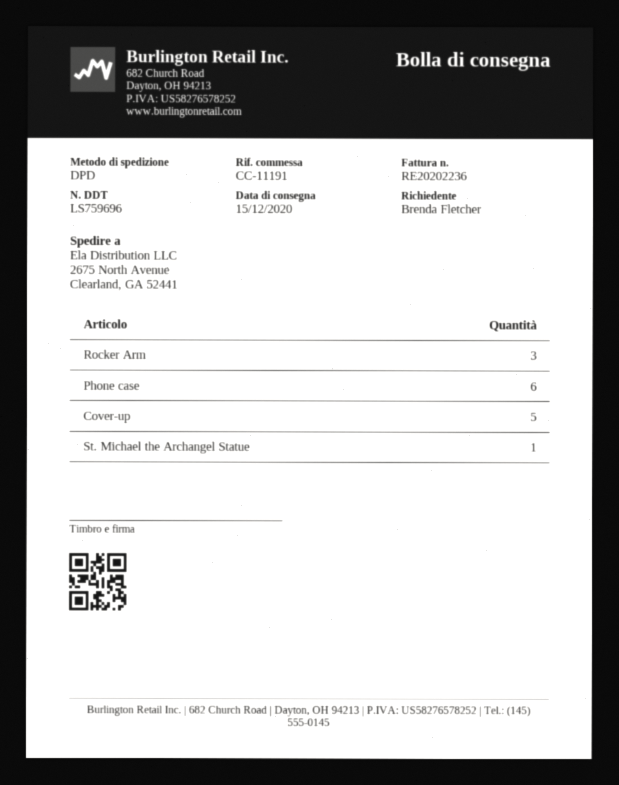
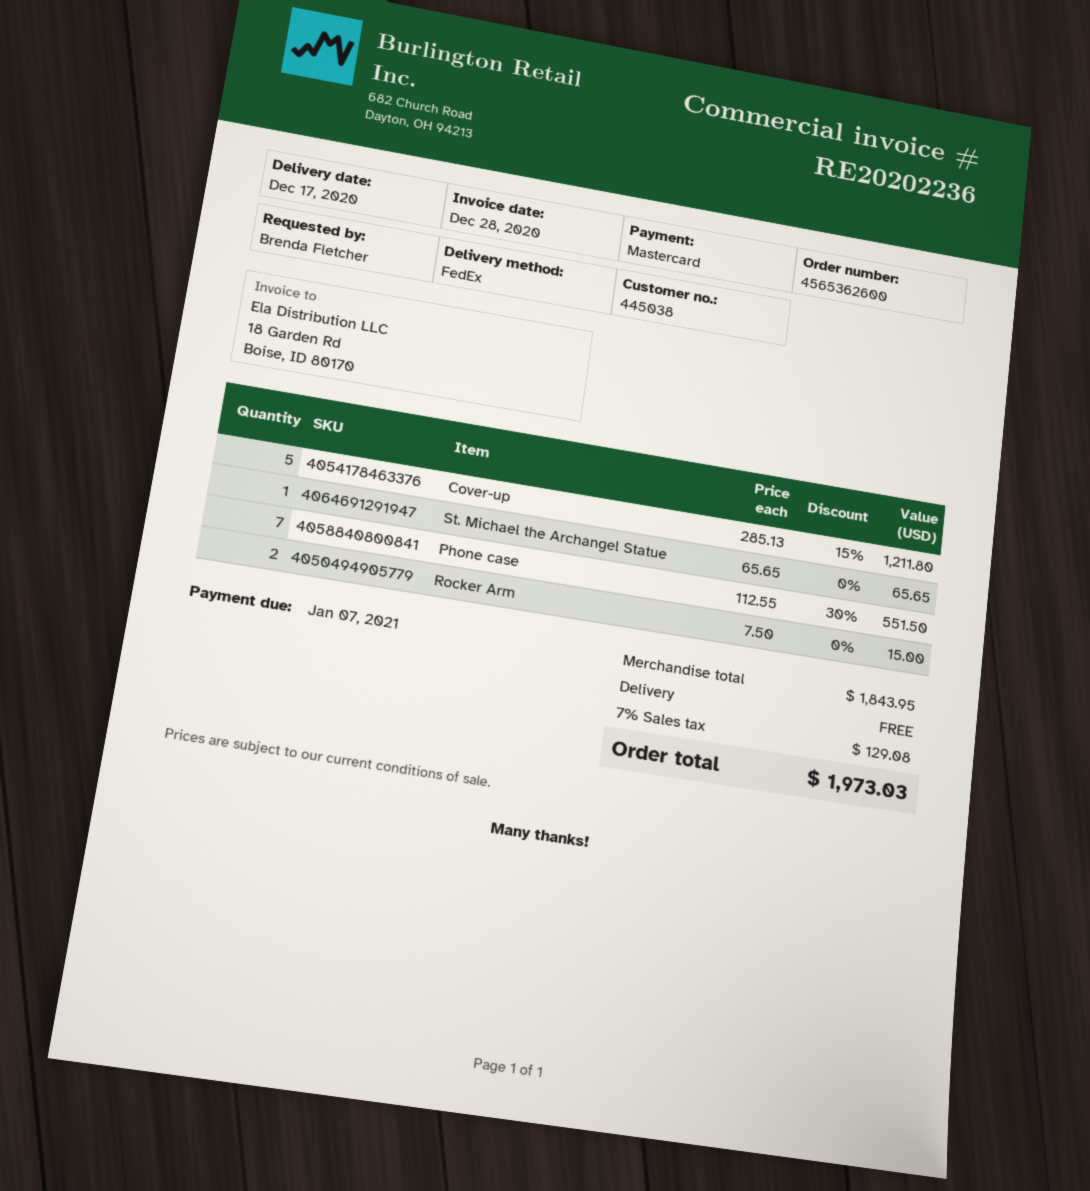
delivery date: 2020-12-15 -> 2020-12-17
shipping method: DPD -> FedEx
Rocker Arm: 3 -> 2
Phone case: 6 -> 7

